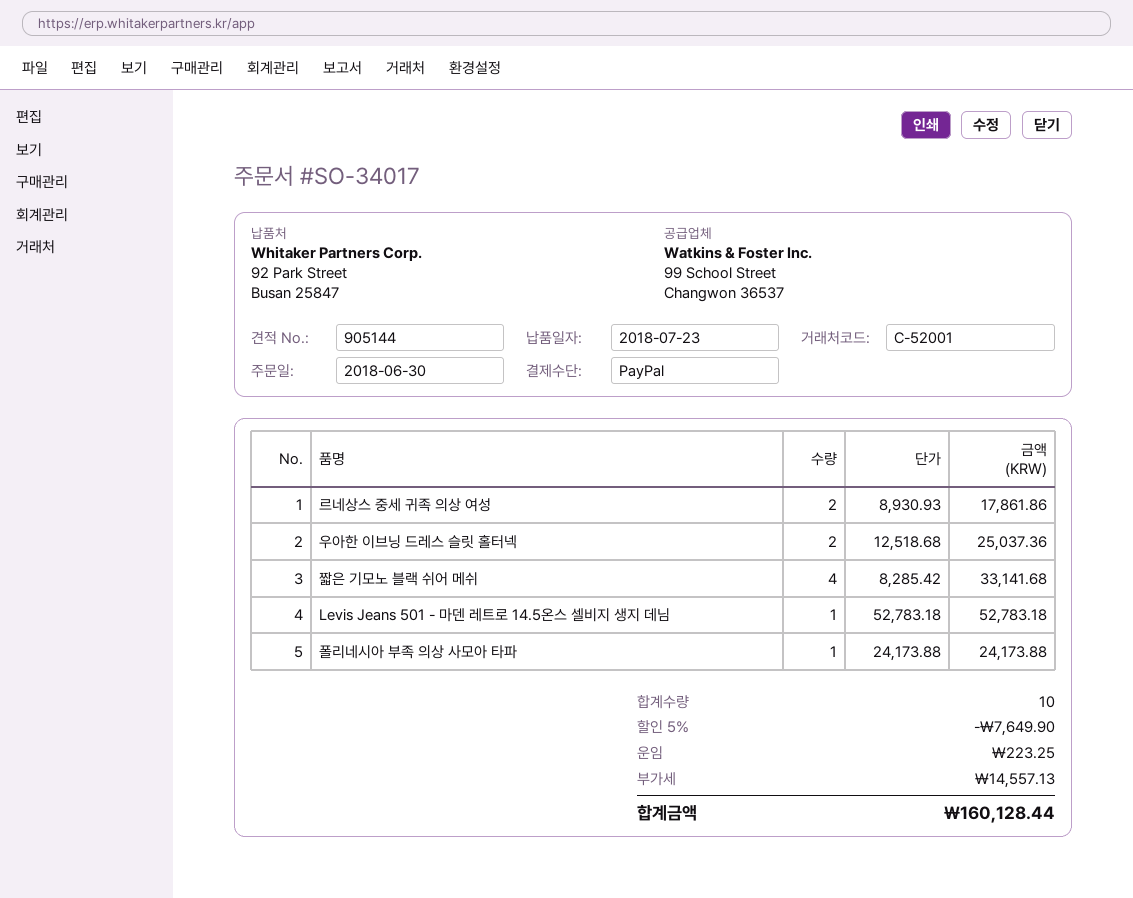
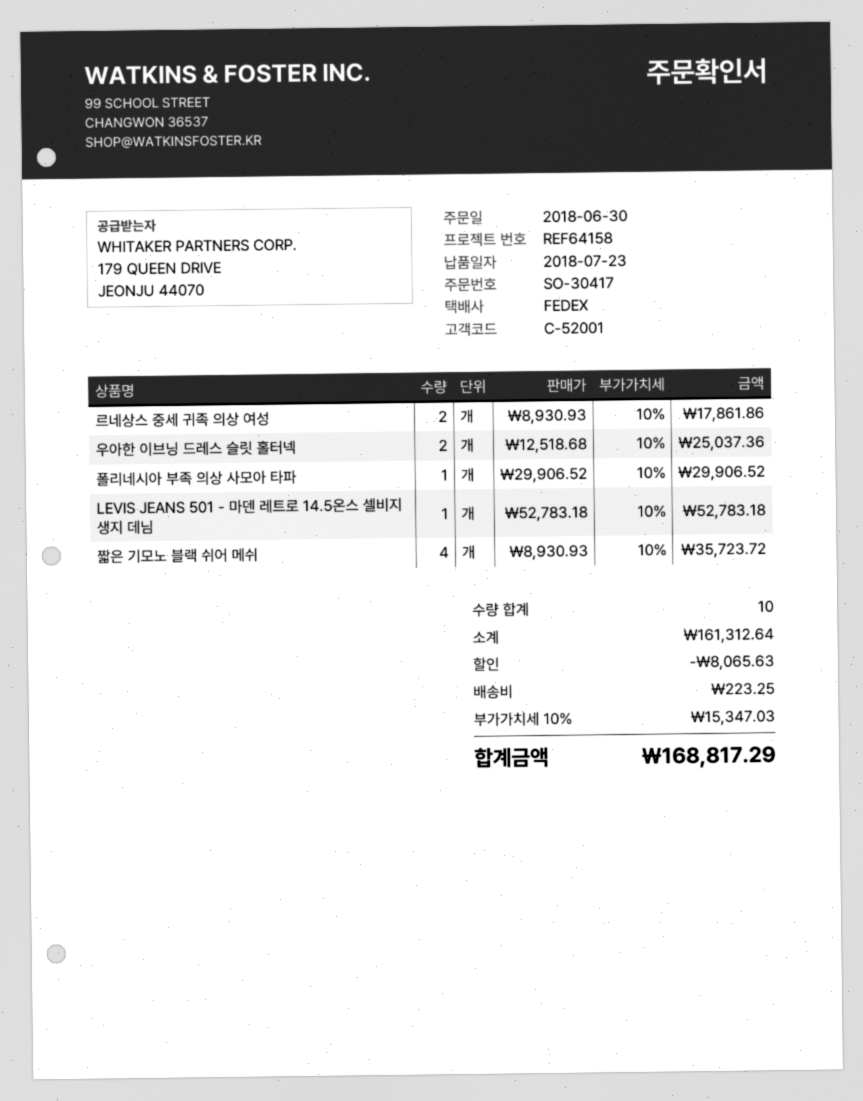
order number: SO-34017 -> SO-30417
짧은 기모노 블랙 쉬어 메쉬: 4 x 8285.42 = 33141.68 -> 4 x 8930.93 = 35723.72
폴리네시아 부족 의상 사모아 타파: 1 x 24173.88 = 24173.88 -> 1 x 29906.52 = 29906.52
discount: 7649.90 -> 8065.63
tax: 14557.13 -> 15347.03
total: 160128.44 -> 168817.29

